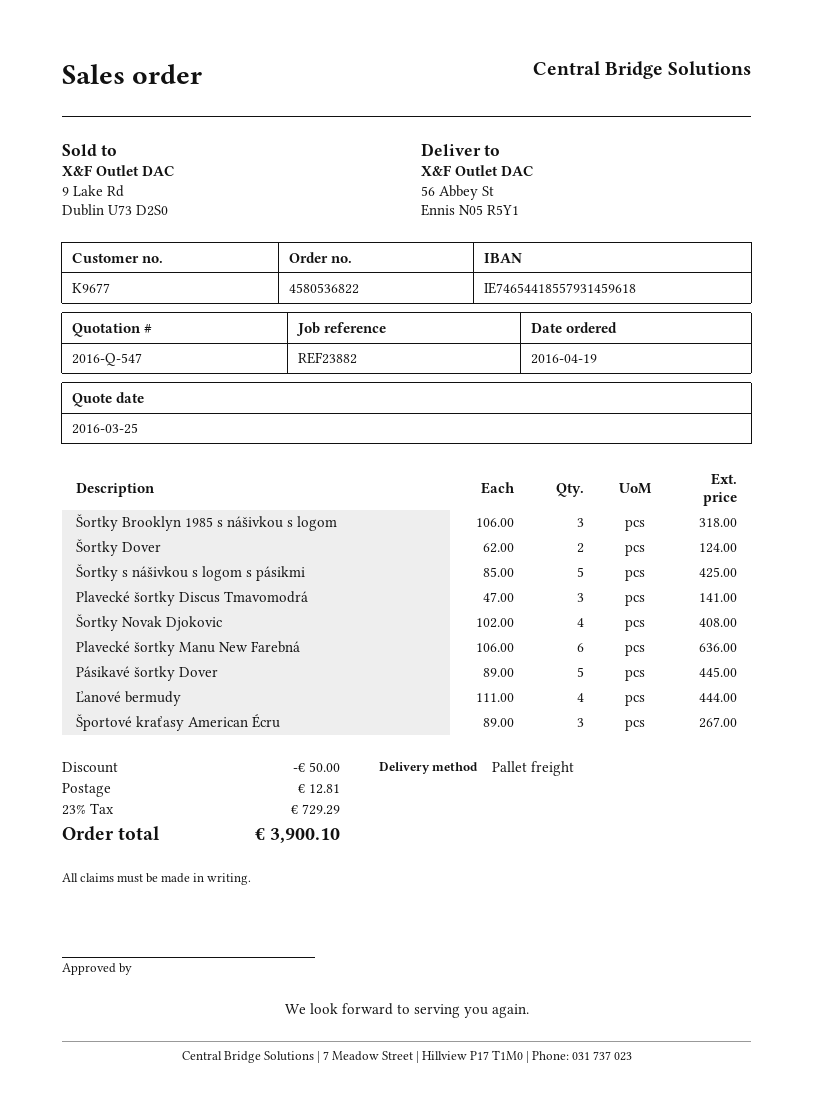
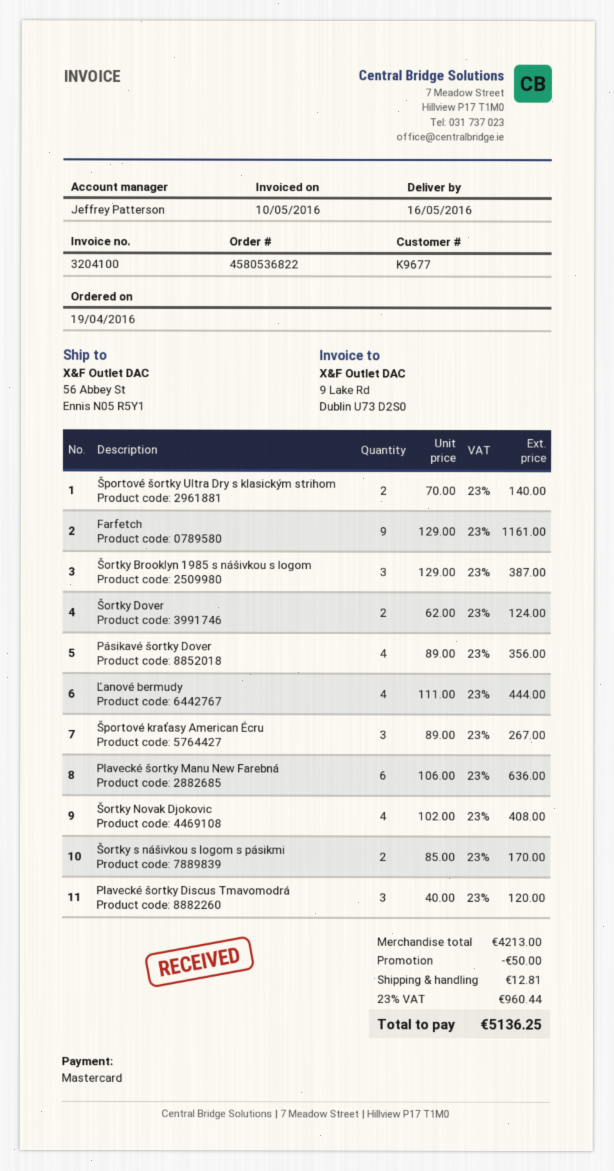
Šortky Brooklyn 1985 s nášivkou s logom: 3 x 106.00 = 318.00 -> 3 x 129.00 = 387.00
Šortky s nášivkou s logom s pásikmi: 5 x 85.00 = 425.00 -> 2 x 85.00 = 170.00
Plavecké šortky Discus Tmavomodrá: 3 x 47.00 = 141.00 -> 3 x 40.00 = 120.00
Pásikavé šortky Dover: 5 x 89.00 = 445.00 -> 4 x 89.00 = 356.00
Športové šortky Ultra Dry s klasickým strihom: none -> 2 x 70.00 = 140.00
Farfetch: none -> 9 x 129.00 = 1161.00
tax: 23% = 729.29 -> 23% = 960.44
total: 3900.10 -> 5136.25

